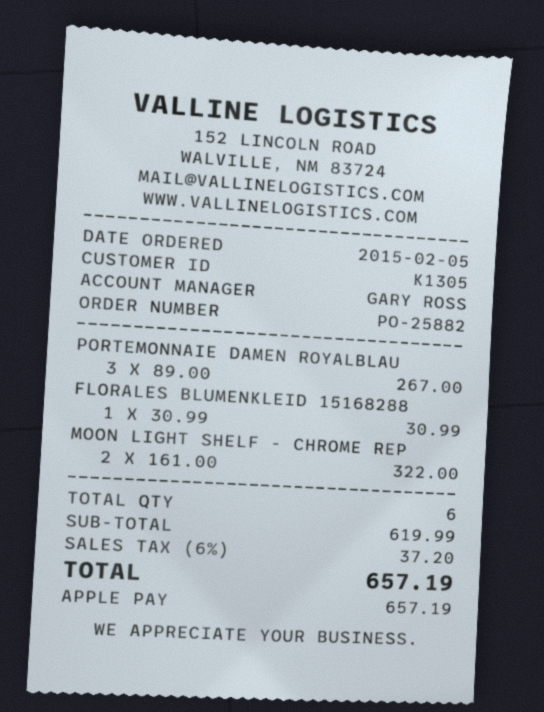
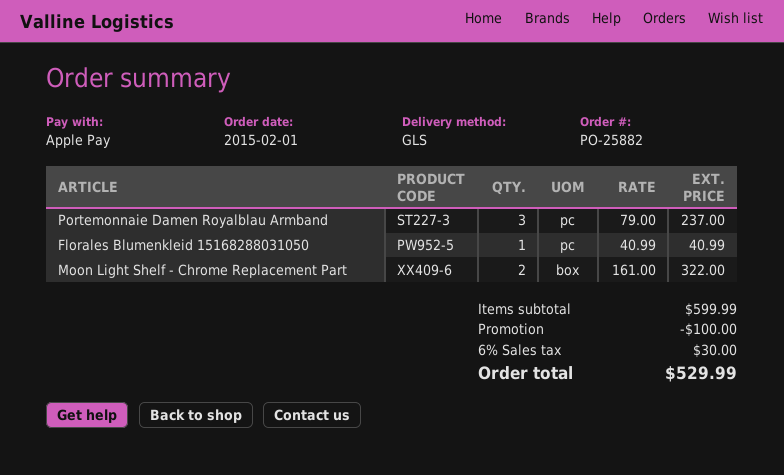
order date: 2015-02-05 -> 2015-02-01
PORTEMONNAIE DAMEN ROYALBLAU: 3 x 89.00 = 267.00 -> 3 x 79.00 = 237.00
FLORALES BLUMENKLEID 15168288: 1 x 30.99 = 30.99 -> 1 x 40.99 = 40.99
subtotal: 619.99 -> 599.99
discount: none -> 100.00
tax: 6% = 37.20 -> 6% = 30.00
total: 657.19 -> 529.99

